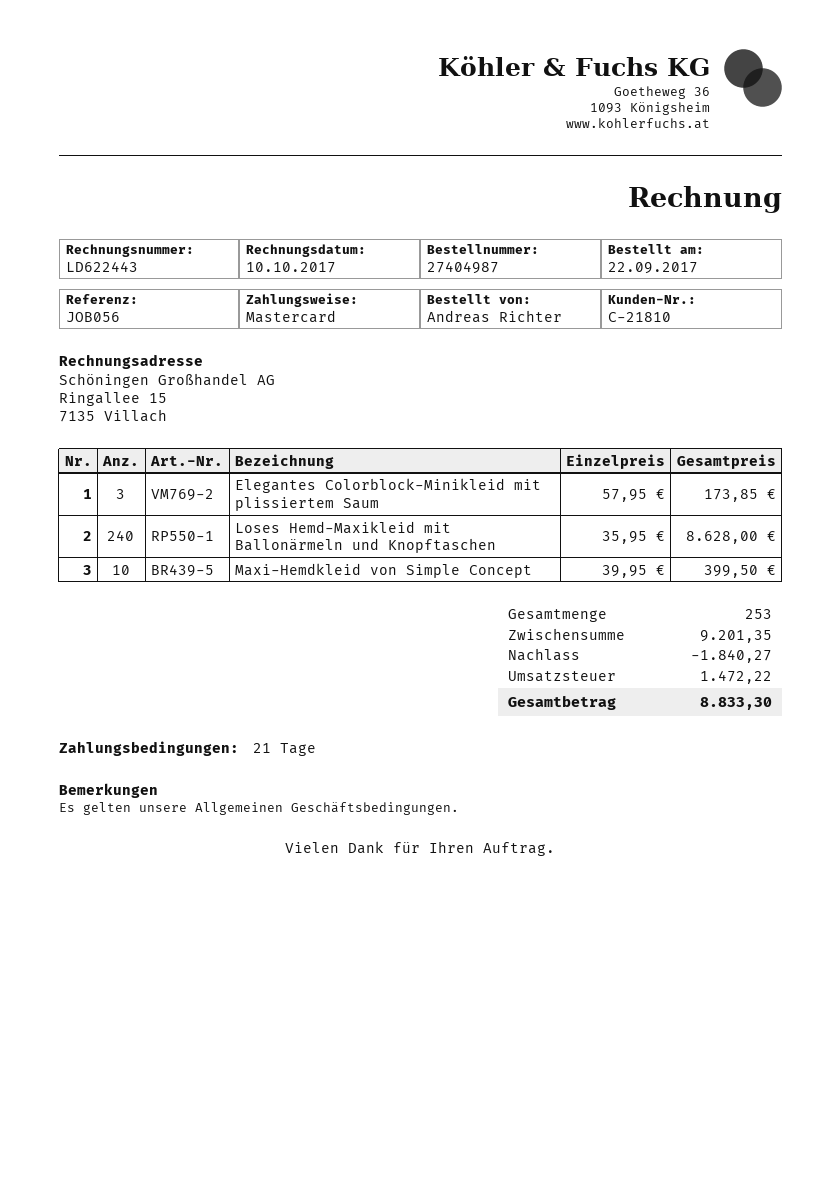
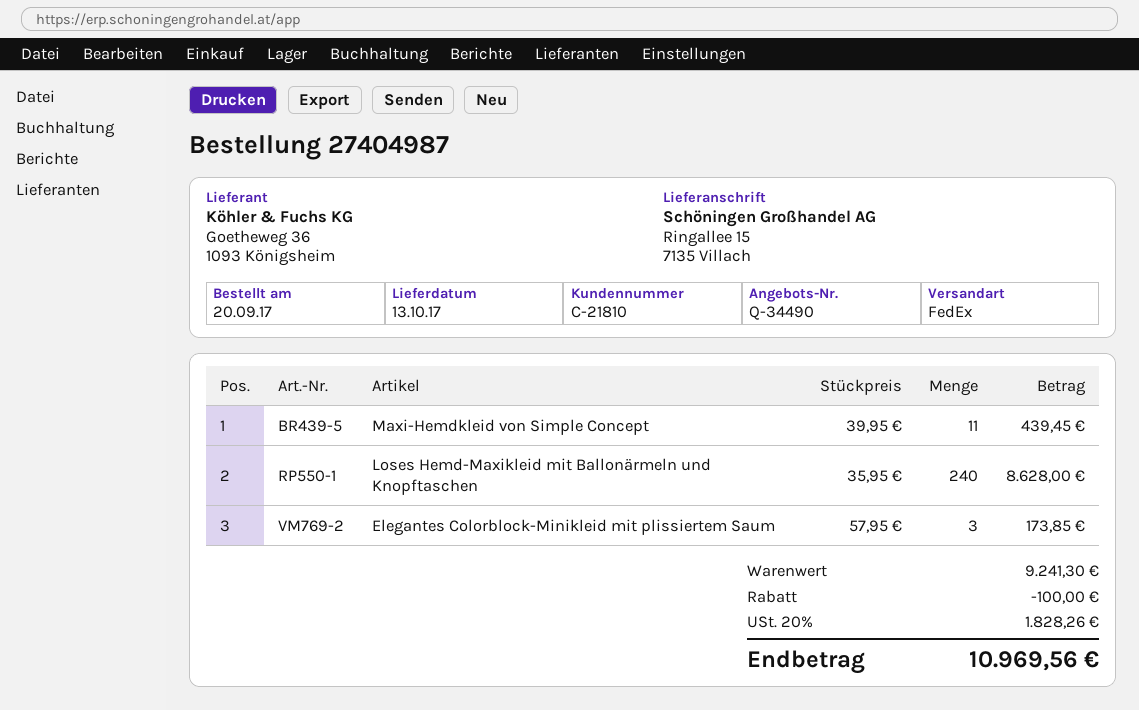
order date: 2017-09-22 -> 2017-09-20
Maxi-Hemdkleid von Simple Concept: 10 x 39.95 = 399.50 -> 11 x 39.95 = 439.45
subtotal: 9201.35 -> 9241.30
discount: 1840.27 -> 100.00
tax: 1472.22 -> 1828.26
total: 8833.30 -> 10969.56

